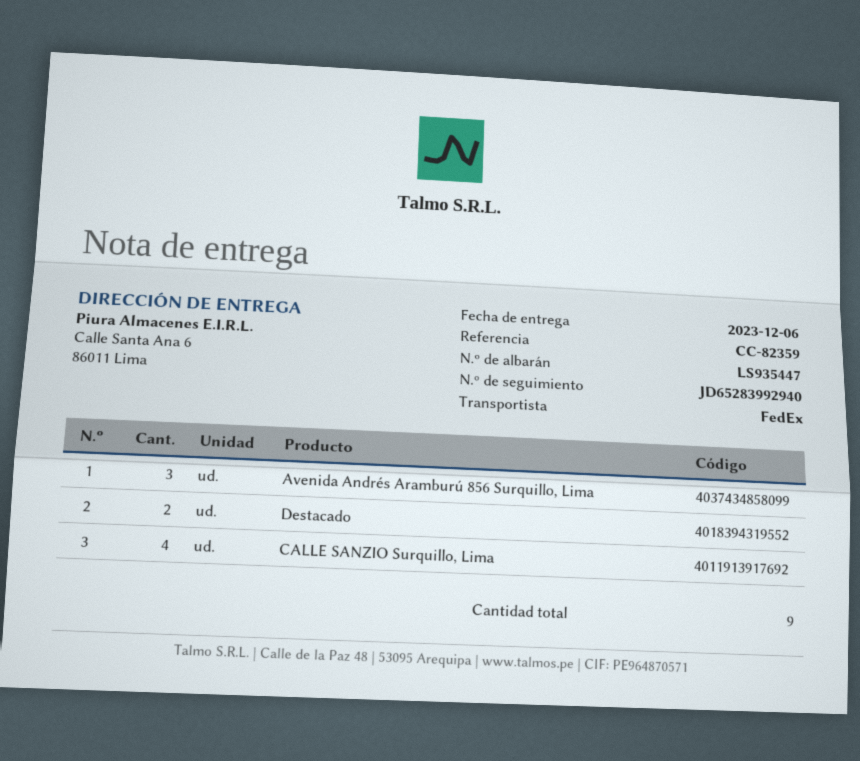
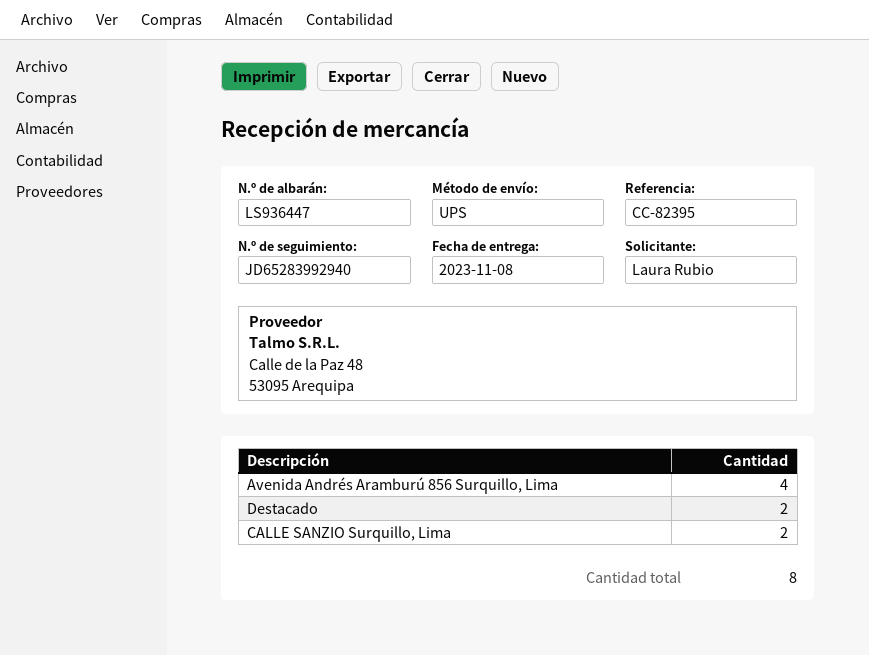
delivery note number: LS935447 -> LS936447
delivery date: 2023-12-06 -> 2023-11-08
reference: CC-82359 -> CC-82395
shipping method: FedEx -> UPS
Avenida Andrés Aramburú 856 Surquillo, Lima: 3 -> 4
CALLE SANZIO Surquillo, Lima: 4 -> 2
total quantity: 9 -> 8

